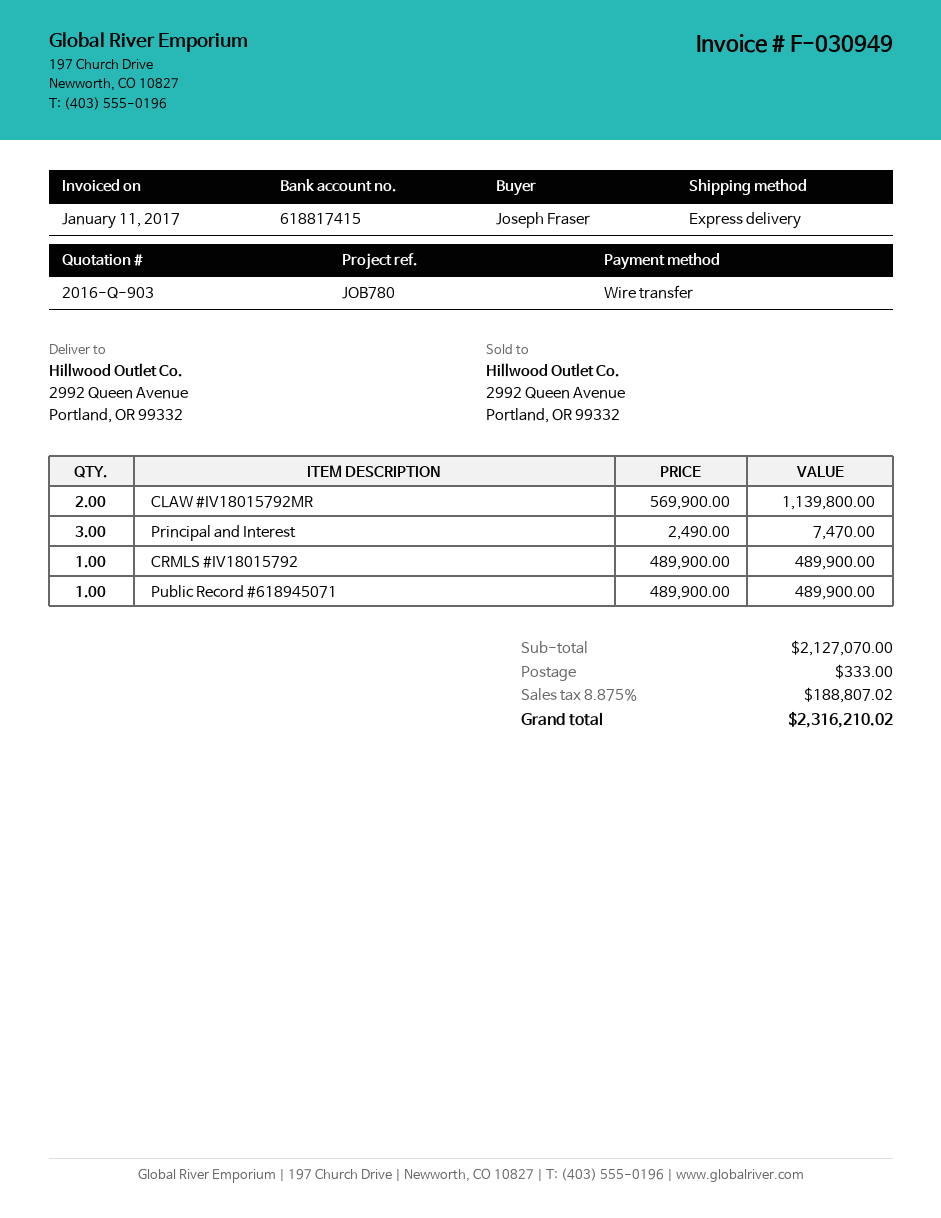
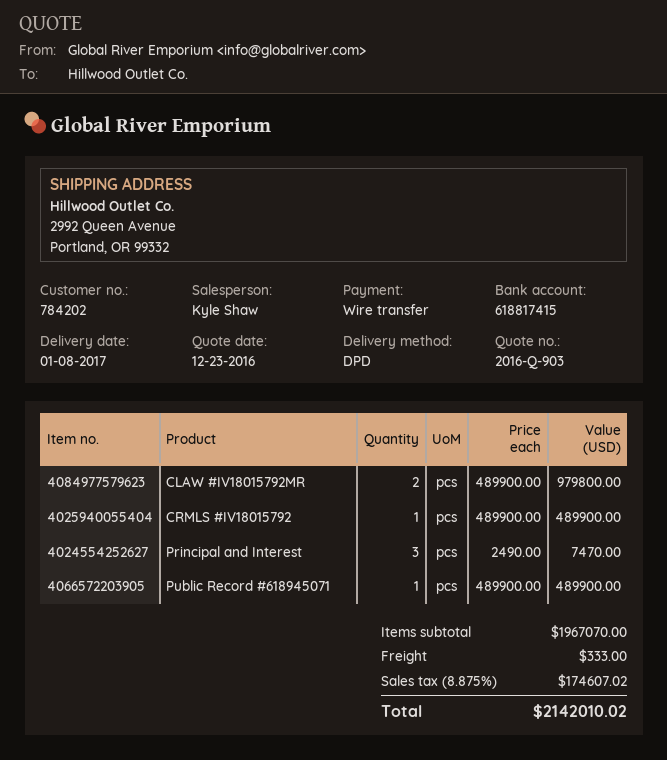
shipping method: express -> DPD
CLAW #IV18015792MR: 2 x 569900.00 = 1139800.00 -> 2 x 489900.00 = 979800.00
subtotal: 2127070.00 -> 1967070.00
tax: 8.875% = 188807.02 -> 8.875% = 174607.02
total: 2316210.02 -> 2142010.02

